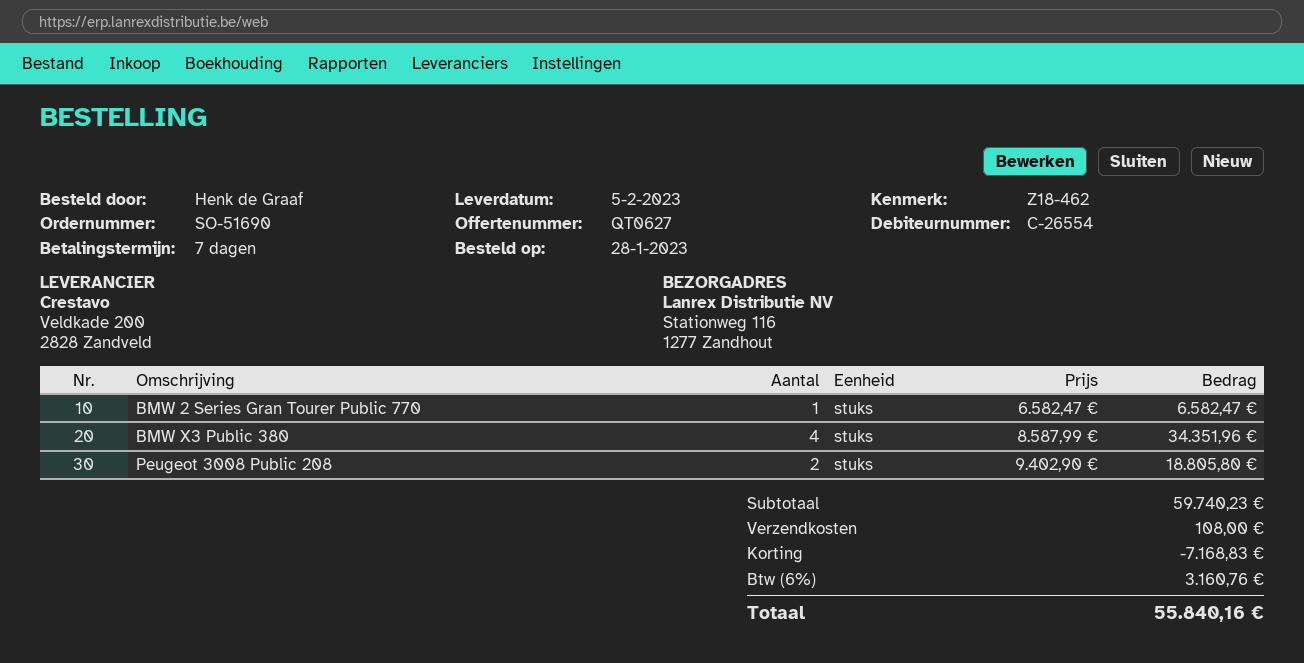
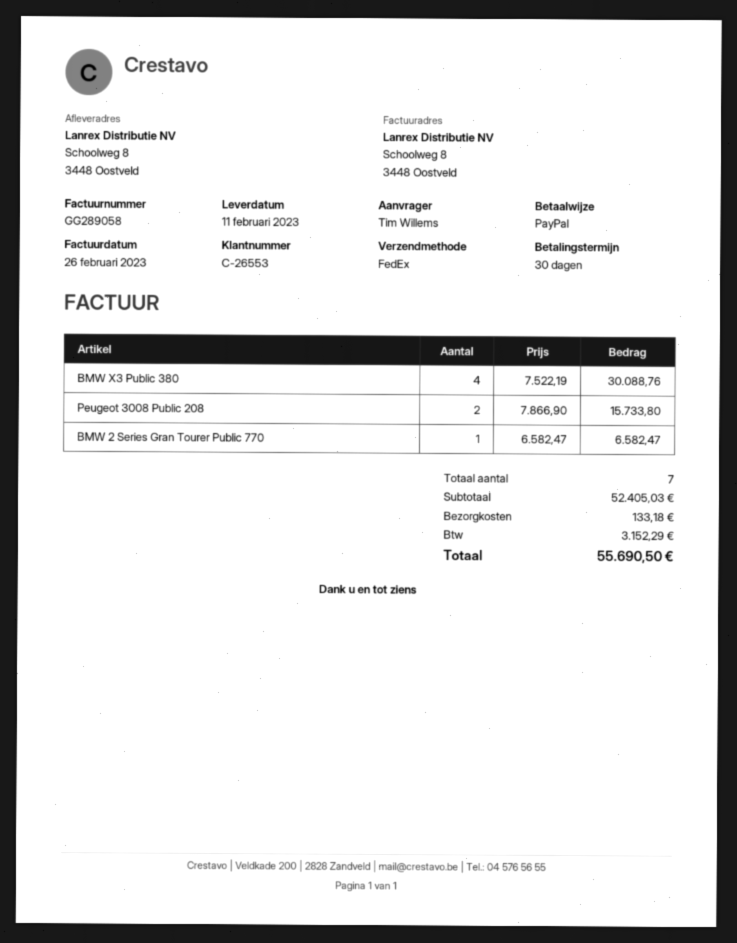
delivery date: 2023-02-05 -> 2023-02-11
payment terms: 7 days -> 30 days
customer number: C-26554 -> C-26553
ordered by: Henk de Graaf -> Tim Willems
ship to: Stationweg 116, 1277 Zandhout -> Schoolweg 8, 3448 Oostveld
BMW X3 Public 380: 4 x 8587.99 = 34351.96 -> 4 x 7522.19 = 30088.76
Peugeot 3008 Public 208: 2 x 9402.90 = 18805.80 -> 2 x 7866.90 = 15733.80
subtotal: 59740.23 -> 52405.03
discount: 7168.83 -> none
shipping: 108.00 -> 133.18
tax: 3160.76 -> 3152.29
total: 55840.16 -> 55690.50

